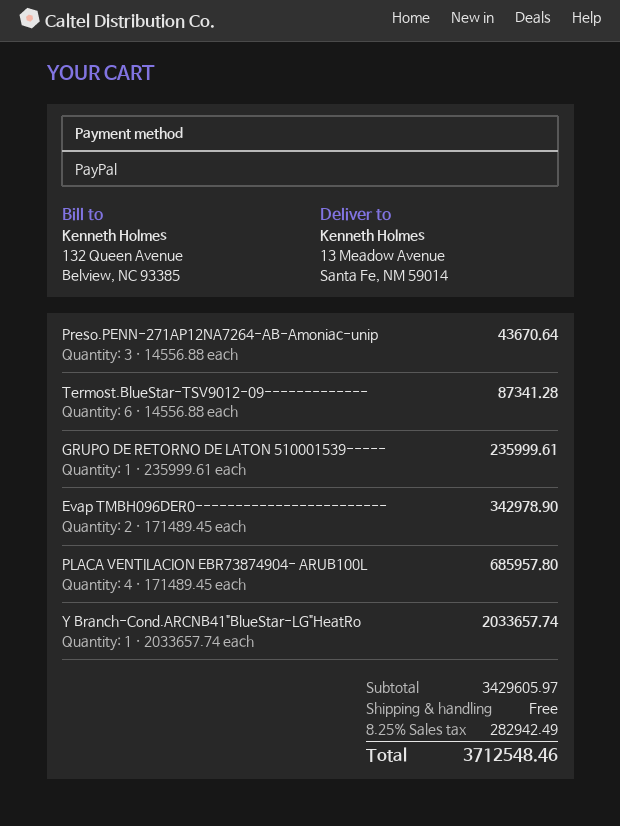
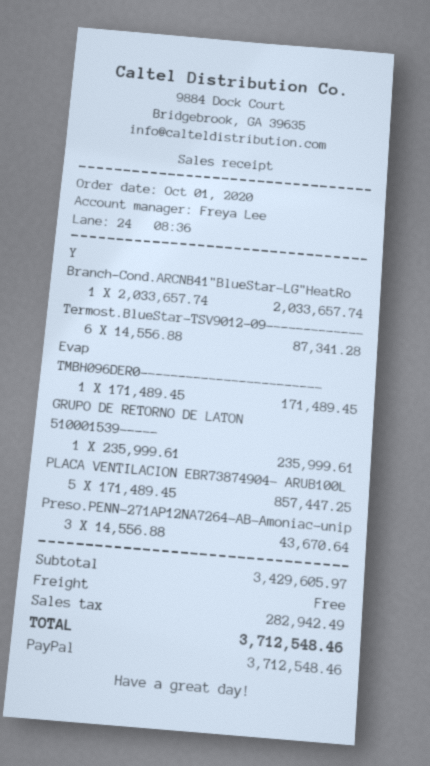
Evap TMBH096DER0------------------------: 2 x 171489.45 = 342978.90 -> 1 x 171489.45 = 171489.45
PLACA VENTILACION EBR73874904- ARUB100L: 4 x 171489.45 = 685957.80 -> 5 x 171489.45 = 857447.25

